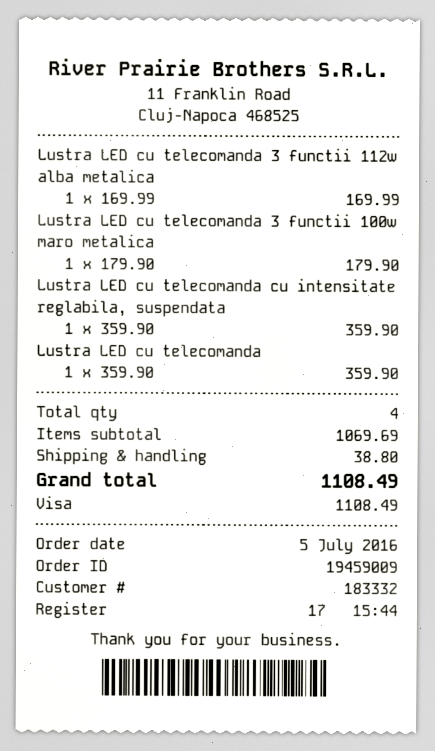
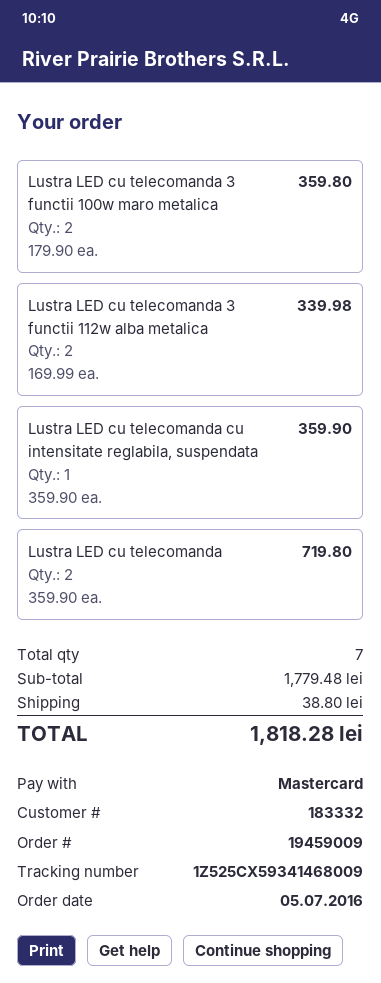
payment method: Visa -> Mastercard
Lustra LED cu telecomanda 3 functii 112w alba metalica: 1 x 169.99 = 169.99 -> 2 x 169.99 = 339.98
Lustra LED cu telecomanda 3 functii 100w maro metalica: 1 x 179.90 = 179.90 -> 2 x 179.90 = 359.80
Lustra LED cu telecomanda: 1 x 359.90 = 359.90 -> 2 x 359.90 = 719.80
total quantity: 4 -> 7
subtotal: 1069.69 -> 1779.48
total: 1108.49 -> 1818.28

